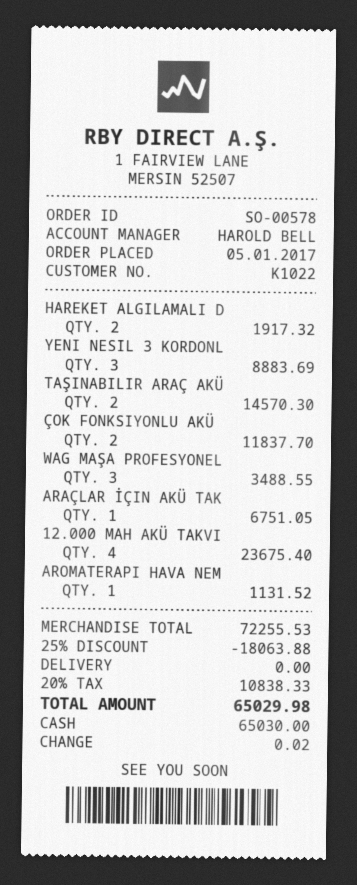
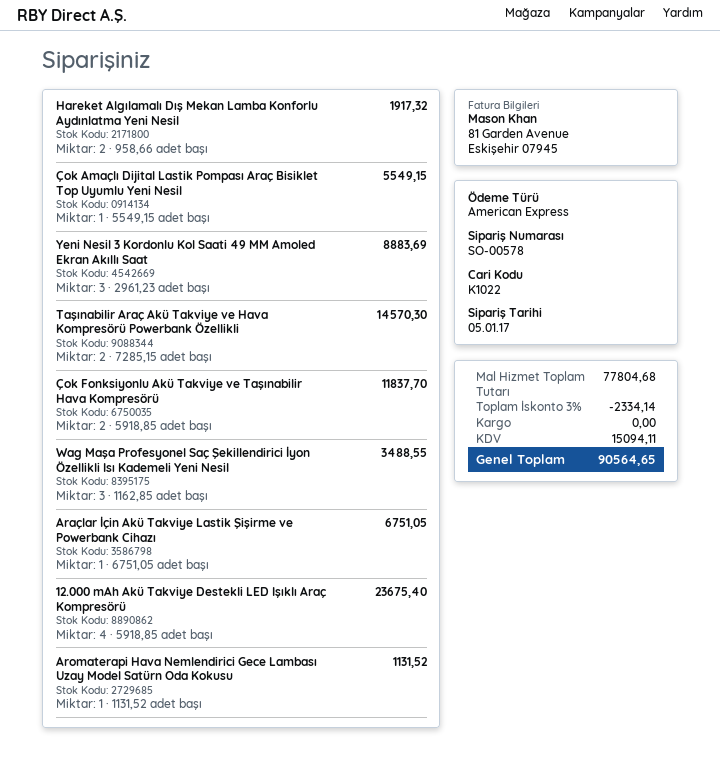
payment method: cash -> American Express
Çok Amaçlı Dijital Lastik Pompası Araç Bisiklet Top Uyumlu Yeni Nesil: none -> 1 for 5549.15
subtotal: 72255.53 -> 77804.68
discount: 25% = 18063.88 -> 3% = 2334.14
tax: 10838.33 -> 15094.11
total: 65029.98 -> 90564.65

